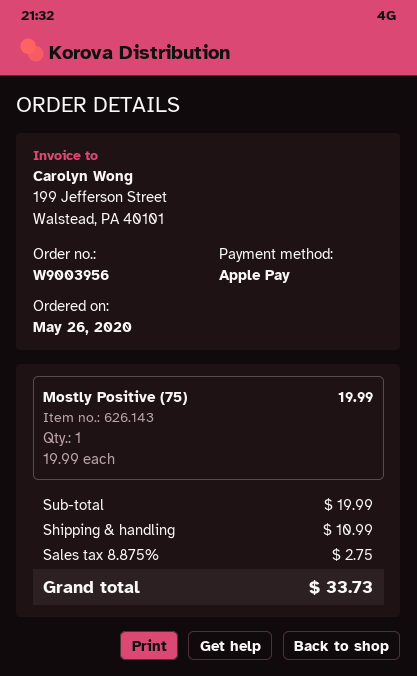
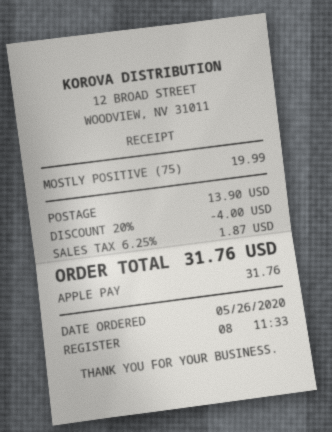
discount: none -> 20% = 4.00
shipping: 10.99 -> 13.90
tax: 8.875% = 2.75 -> 6.25% = 1.87
total: 33.73 -> 31.76

